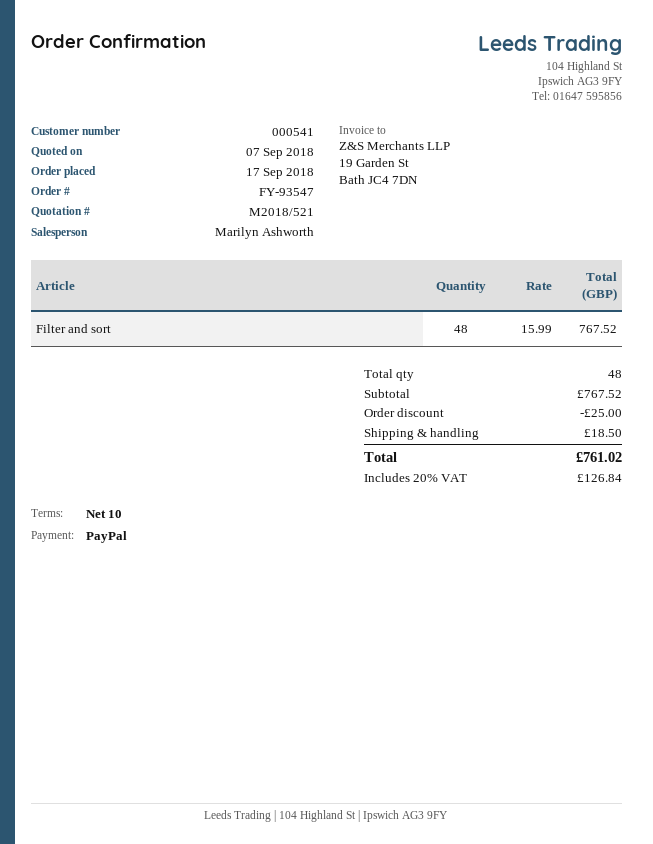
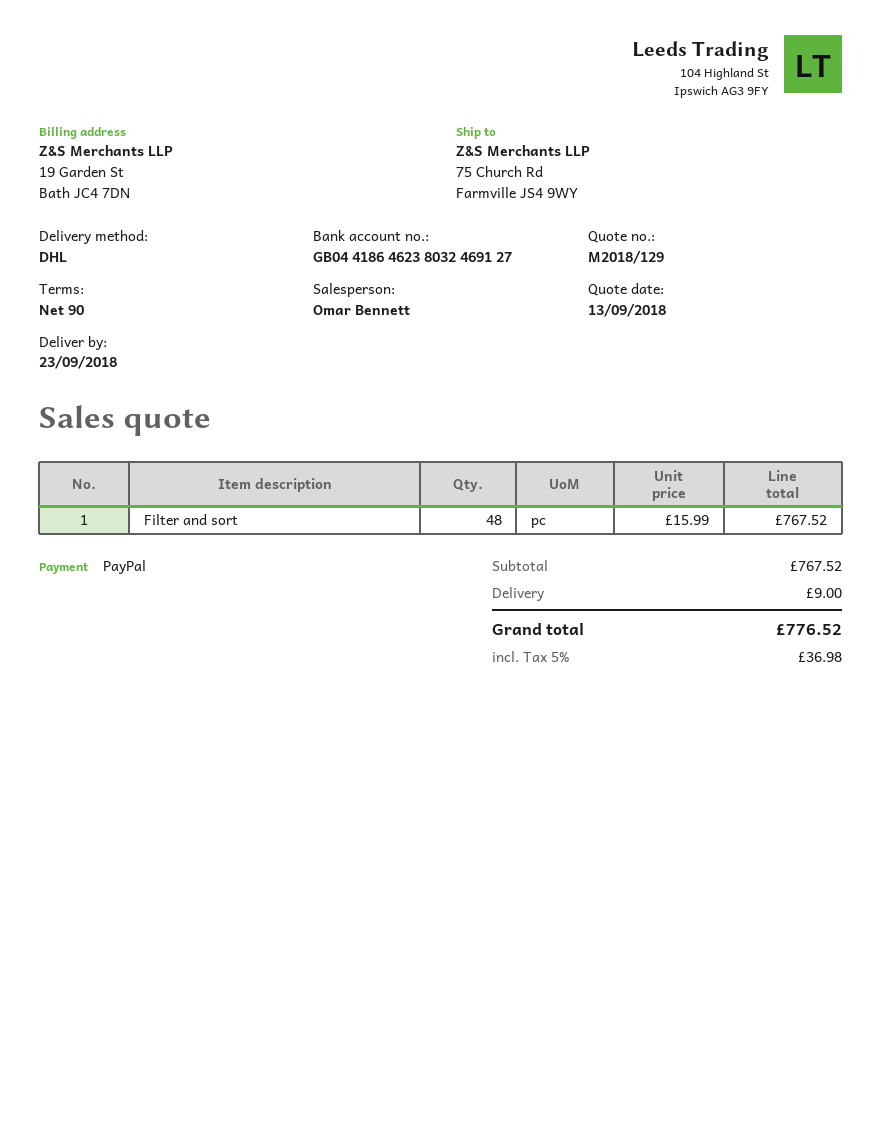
quote number: M2018/521 -> M2018/129
quote date: 2018-09-07 -> 2018-09-13
payment terms: 10 days -> 90 days
sales rep: Marilyn Ashworth -> Omar Bennett
discount: 25.00 -> none
shipping: 18.50 -> 9.00
tax: 20% = 126.84 -> 5% = 36.98
total: 761.02 -> 776.52

